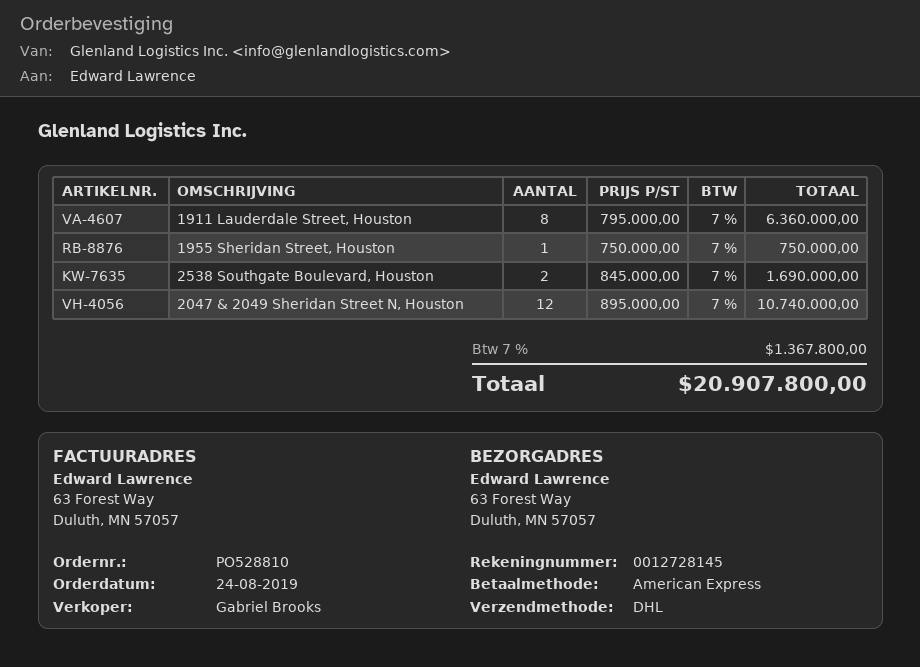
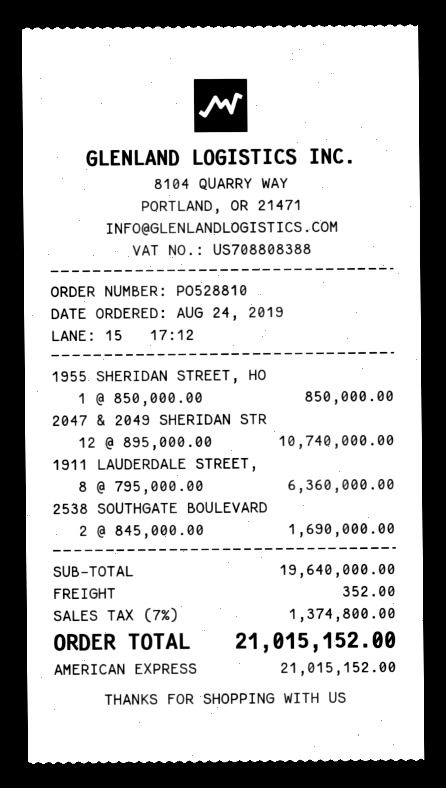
1955 Sheridan Street, Houston: 1 x 750000.00 = 750000.00 -> 1 x 850000.00 = 850000.00
shipping: none -> 352.00
tax: 7% = 1367800.00 -> 7% = 1374800.00
total: 20907800.00 -> 21015152.00

